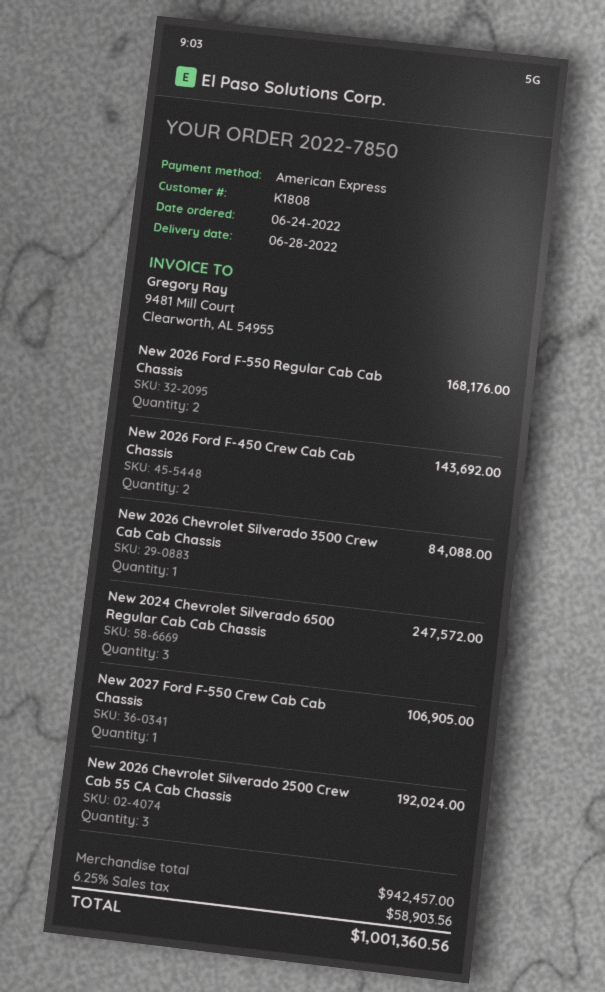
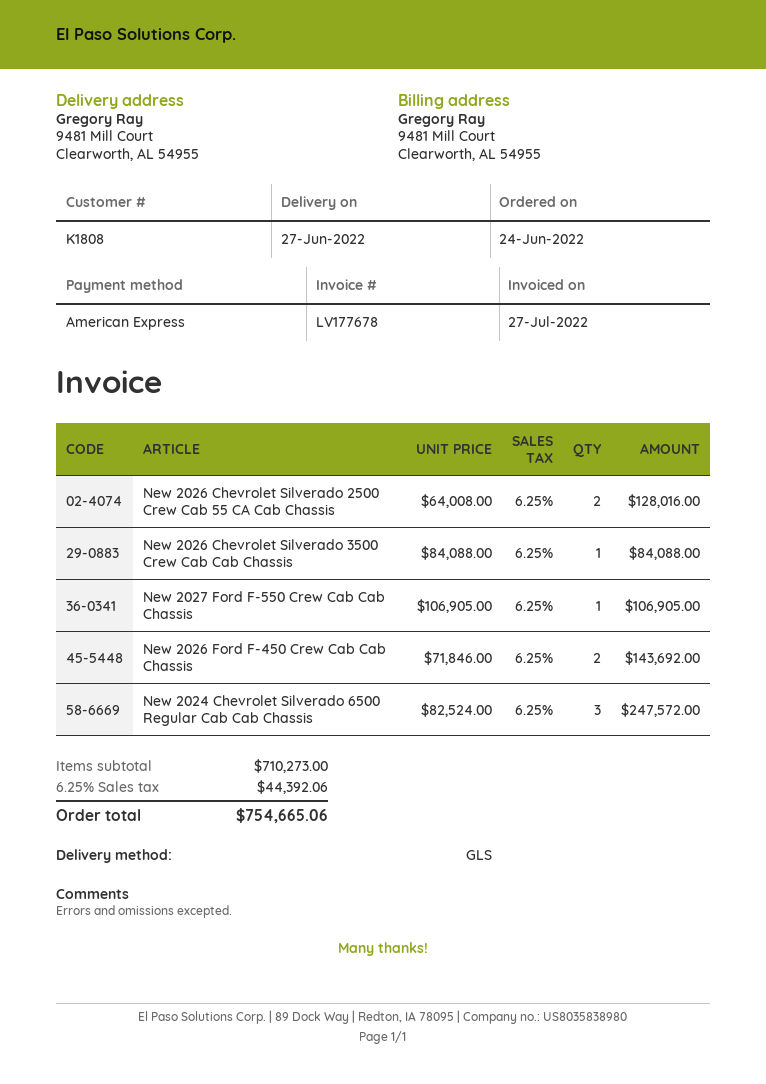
delivery date: 2022-06-28 -> 2022-06-27
New 2026 Ford F-550 Regular Cab Cab Chassis: 2 for 168176.00 -> none
New 2026 Chevrolet Silverado 2500 Crew Cab 55 CA Cab Chassis: 3 for 192024.00 -> 2 for 128016.00
subtotal: 942457.00 -> 710273.00
tax: 6.25% = 58903.56 -> 6.25% = 44392.06
total: 1001360.56 -> 754665.06

